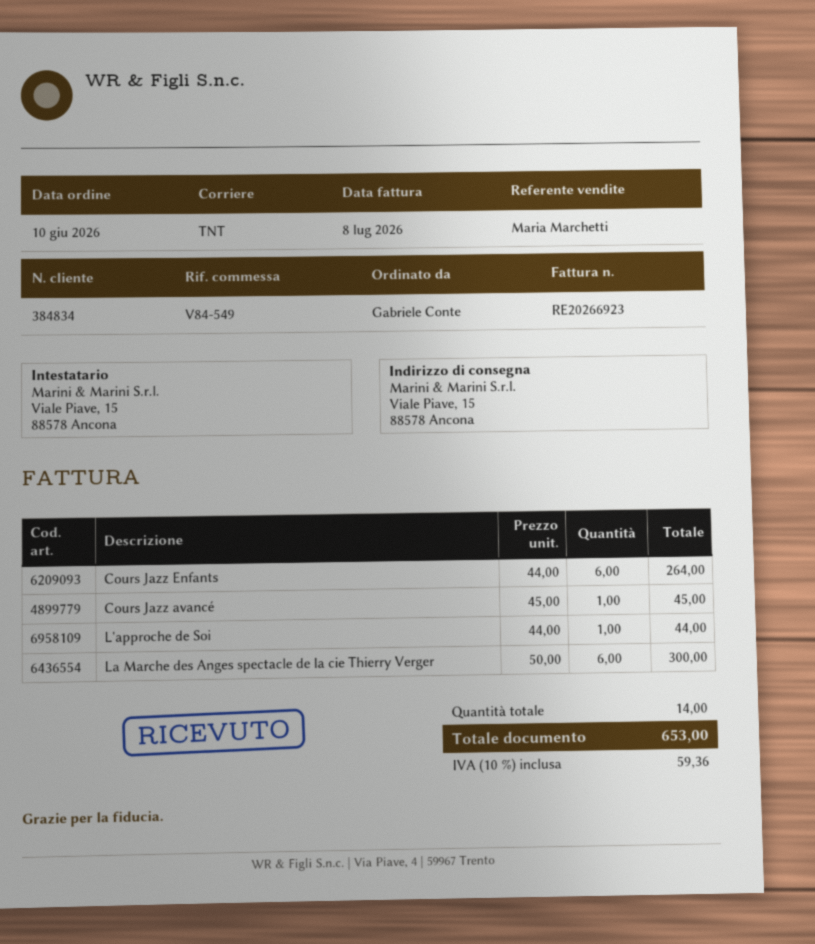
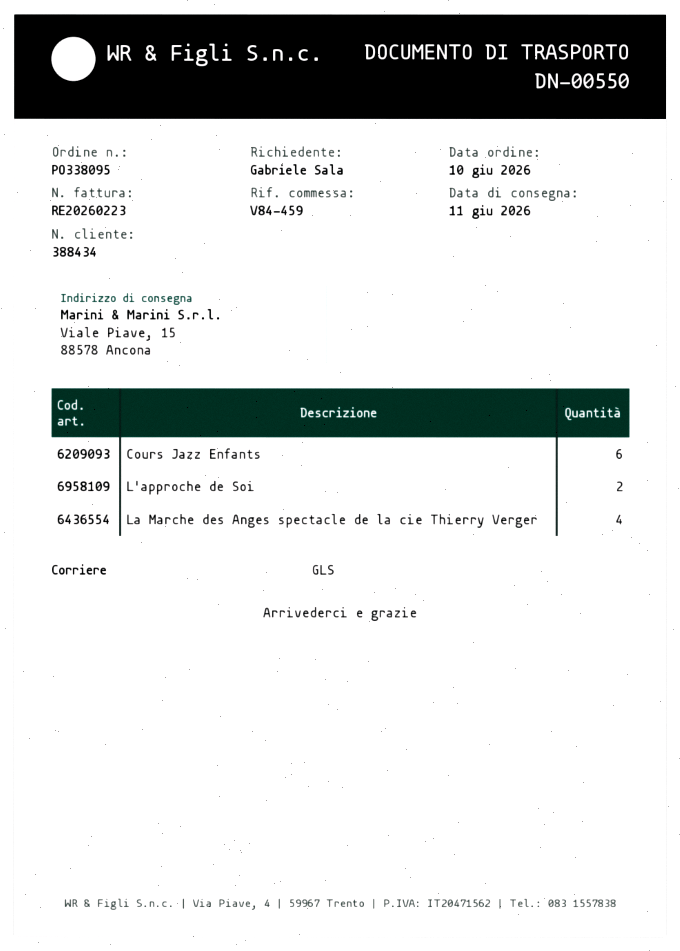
invoice number: RE20266923 -> RE20260223
customer number: 384834 -> 388434
reference: V84-549 -> V84-459
ordered by: Gabriele Conte -> Gabriele Sala
shipping method: TNT -> GLS
Cours Jazz avancé: 1 -> none
L'approche de Soi: 1 -> 2
La Marche des Anges spectacle de la cie Thierry Verger: 6 -> 4

